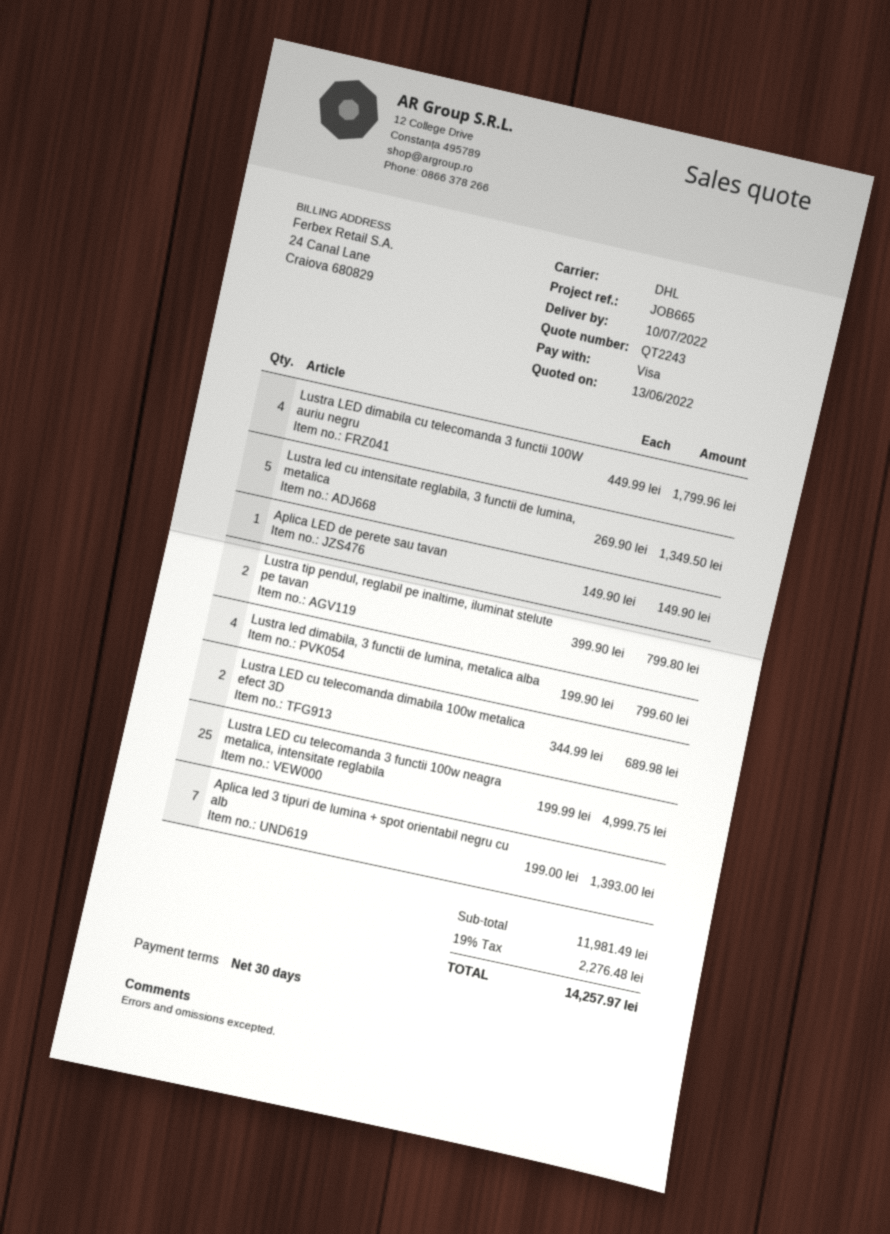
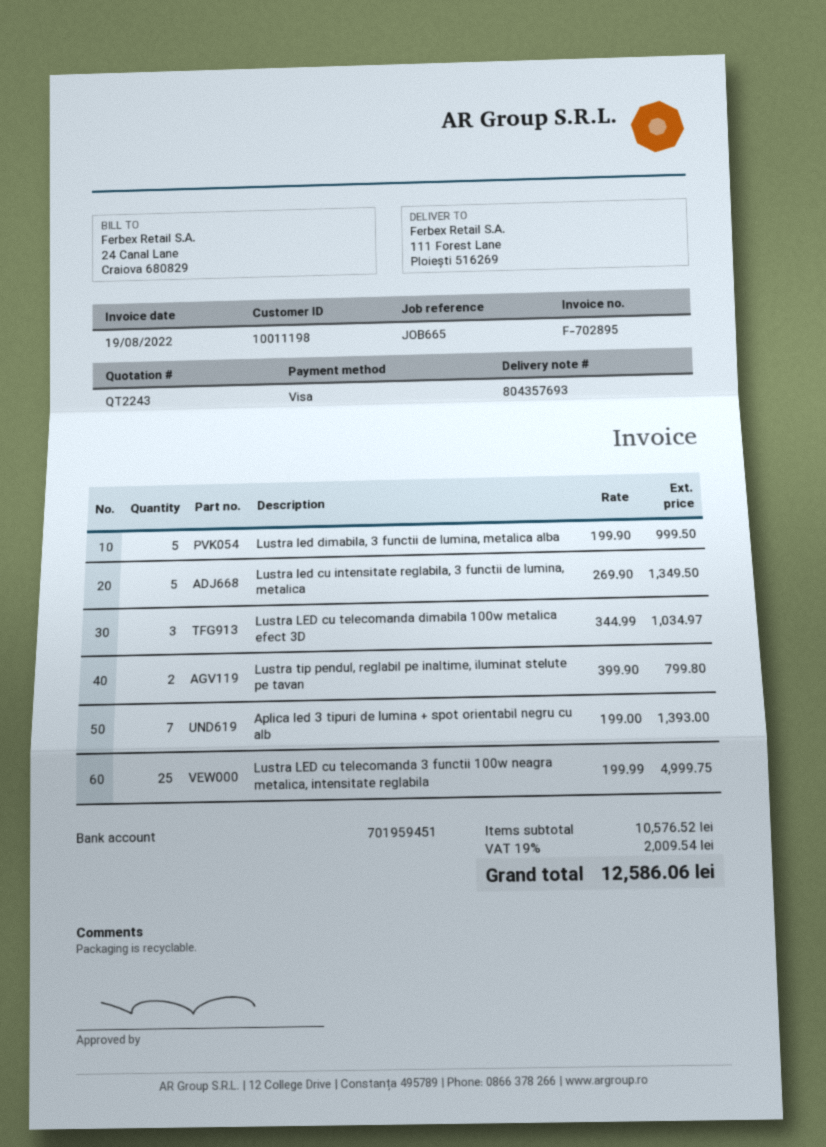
Lustra LED dimabila cu telecomanda 3 functii 100W auriu negru: 4 x 449.99 = 1799.96 -> none
Aplica LED de perete sau tavan: 1 x 149.90 = 149.90 -> none
Lustra led dimabila, 3 functii de lumina, metalica alba: 4 x 199.90 = 799.60 -> 5 x 199.90 = 999.50
Lustra LED cu telecomanda dimabila 100w metalica efect 3D: 2 x 344.99 = 689.98 -> 3 x 344.99 = 1034.97
subtotal: 11981.49 -> 10576.52
tax: 19% = 2276.48 -> 19% = 2009.54
total: 14257.97 -> 12586.06

